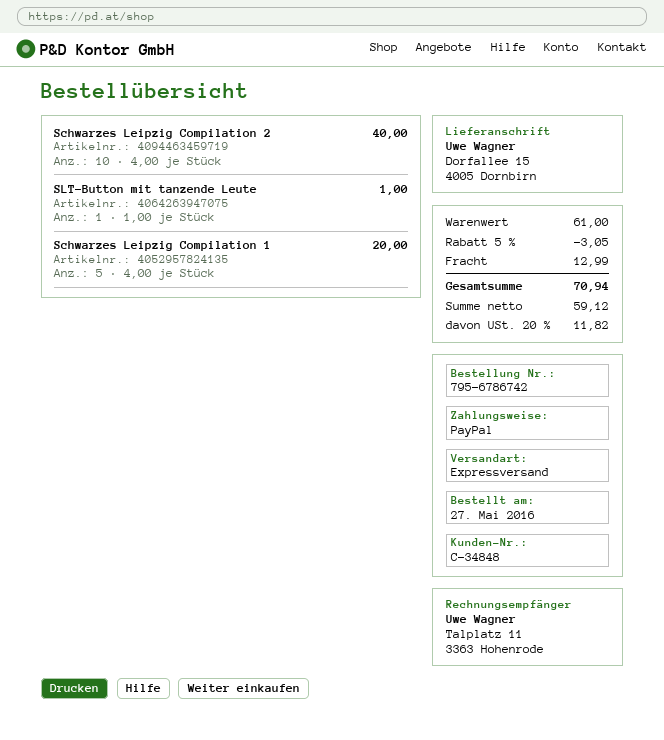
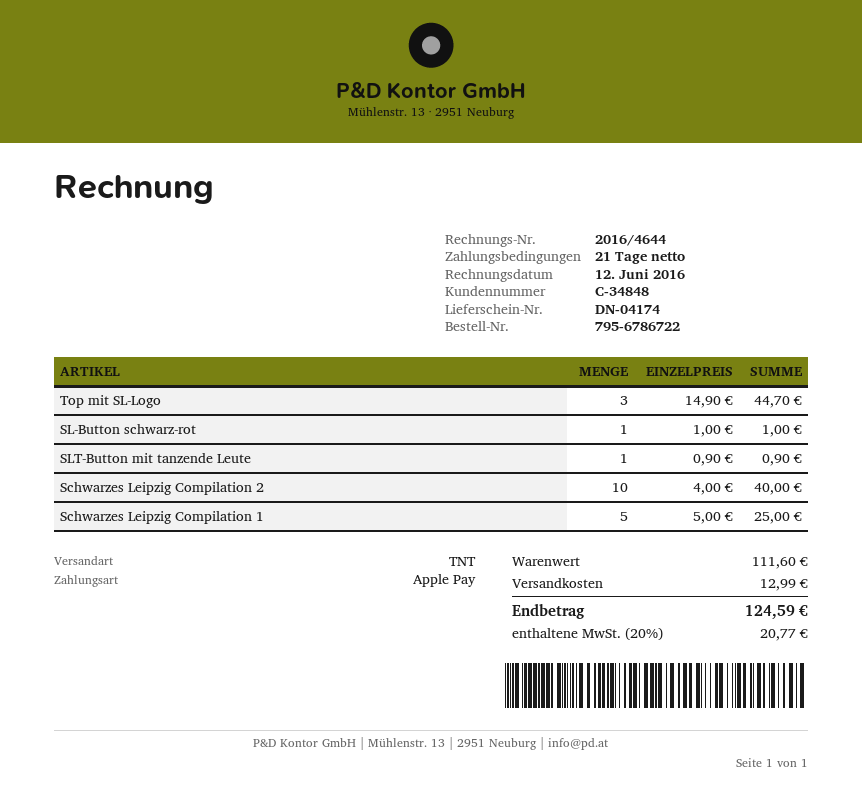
order number: 795-6786742 -> 795-6786722
payment method: PayPal -> Apple Pay
shipping method: express -> TNT
SLT-Button mit tanzende Leute: 1 x 1.00 = 1.00 -> 1 x 0.90 = 0.90
Schwarzes Leipzig Compilation 1: 5 x 4.00 = 20.00 -> 5 x 5.00 = 25.00
Top mit SL-Logo: none -> 3 x 14.90 = 44.70
SL-Button schwarz-rot: none -> 1 x 1.00 = 1.00
subtotal: 61.00 -> 111.60
discount: 5% = 3.05 -> none
tax: 20% = 11.82 -> 20% = 20.77
total: 70.94 -> 124.59

